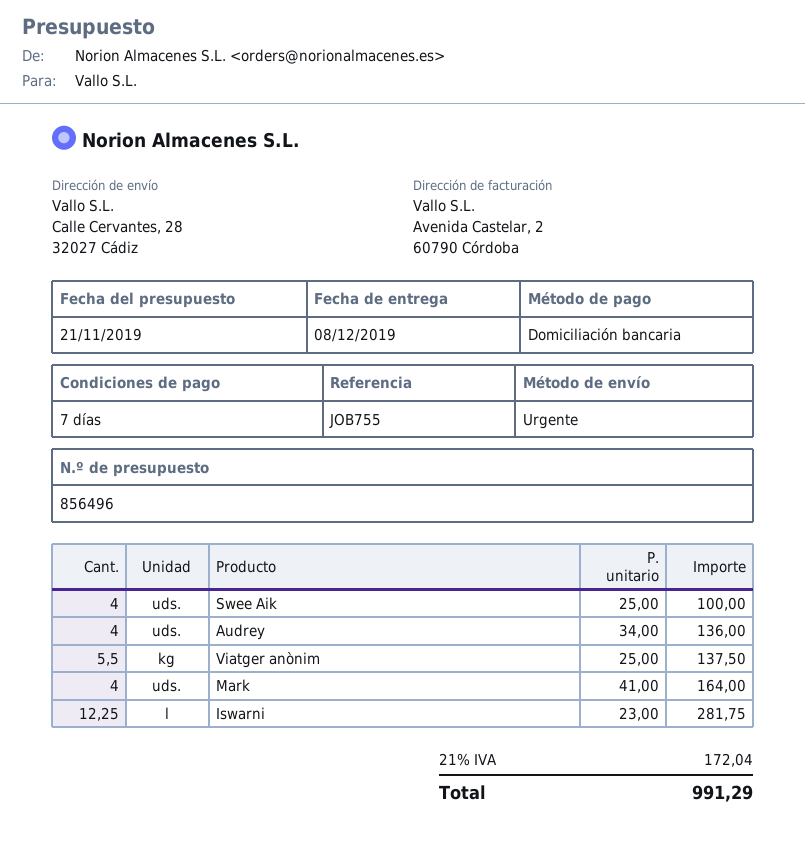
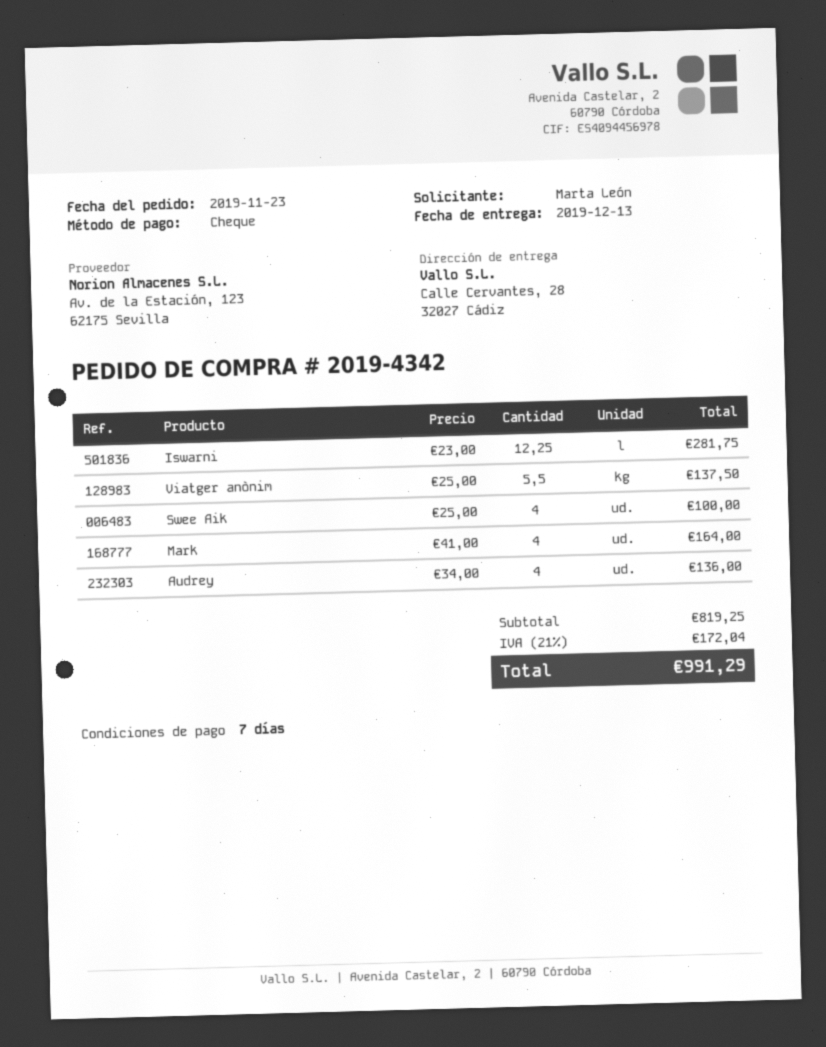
delivery date: 2019-12-08 -> 2019-12-13
payment method: direct debit -> cheque

